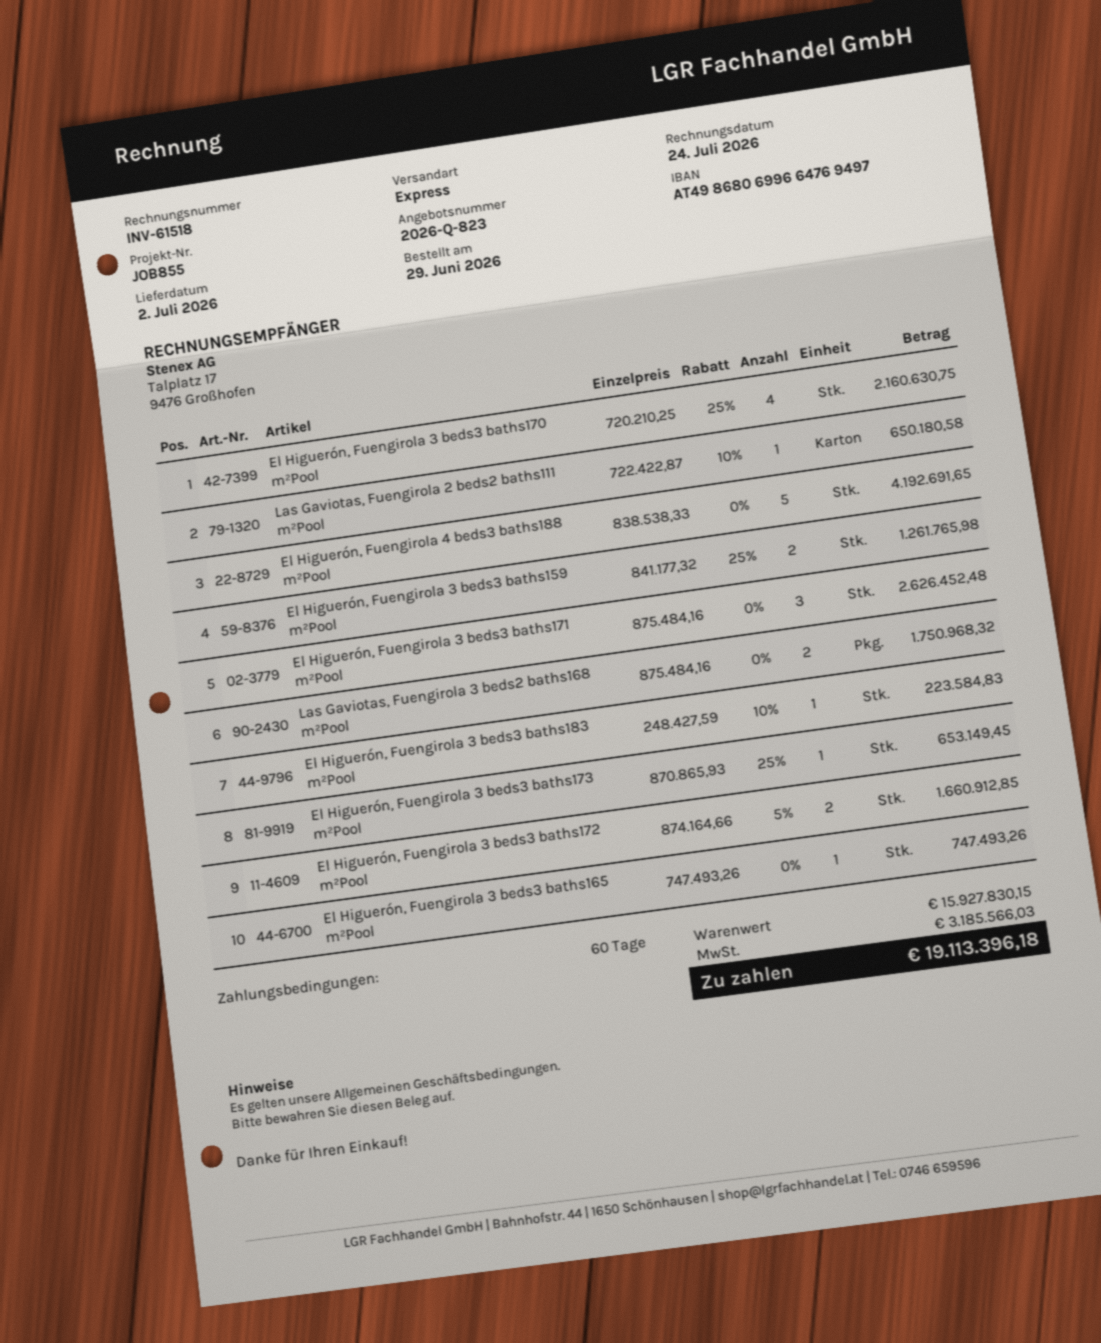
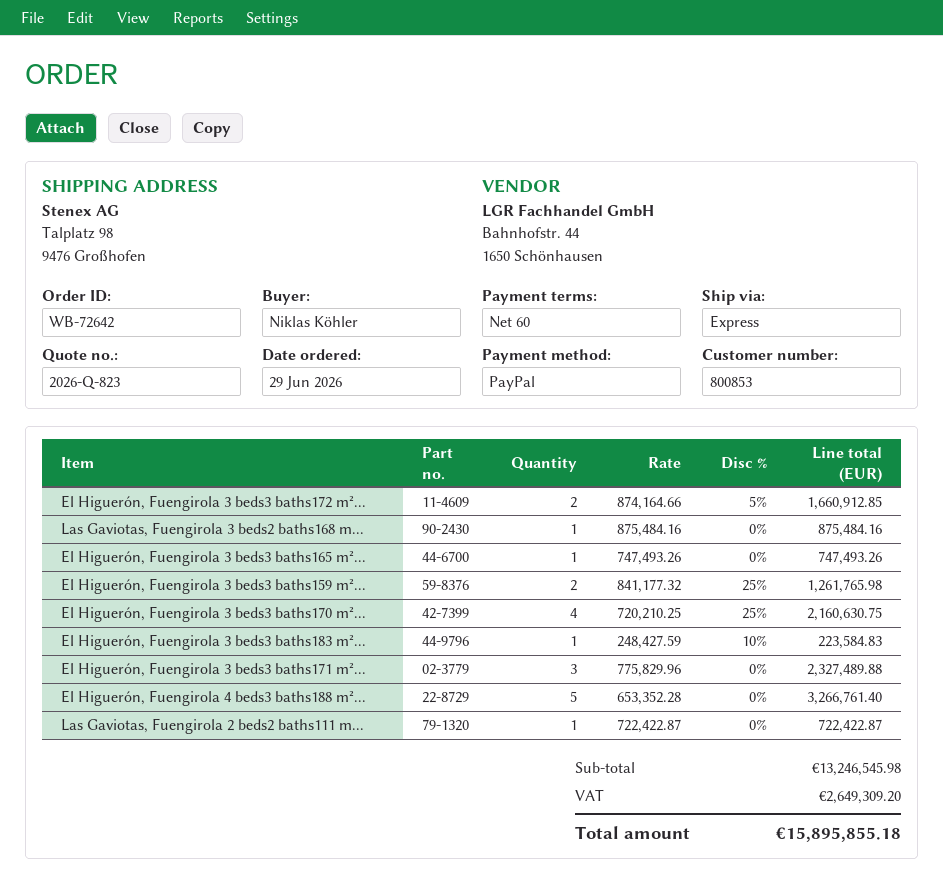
Las Gaviotas, Fuengirola 2 beds2 baths111 m²Pool: 1 x 722422.87 - 10% = 650180.58 -> 1 x 722422.87 = 722422.87
El Higuerón, Fuengirola 4 beds3 baths188 m²Pool: 5 x 838538.33 = 4192691.65 -> 5 x 653352.28 = 3266761.40
El Higuerón, Fuengirola 3 beds3 baths171 m²Pool: 3 x 875484.16 = 2626452.48 -> 3 x 775829.96 = 2327489.88
Las Gaviotas, Fuengirola 3 beds2 baths168 m²Pool: 2 x 875484.16 = 1750968.32 -> 1 x 875484.16 = 875484.16
El Higuerón, Fuengirola 3 beds3 baths173 m²Pool: 1 x 870865.93 - 25% = 653149.45 -> none
subtotal: 15927830.15 -> 13246545.98
tax: 3185566.03 -> 2649309.20
total: 19113396.18 -> 15895855.18

